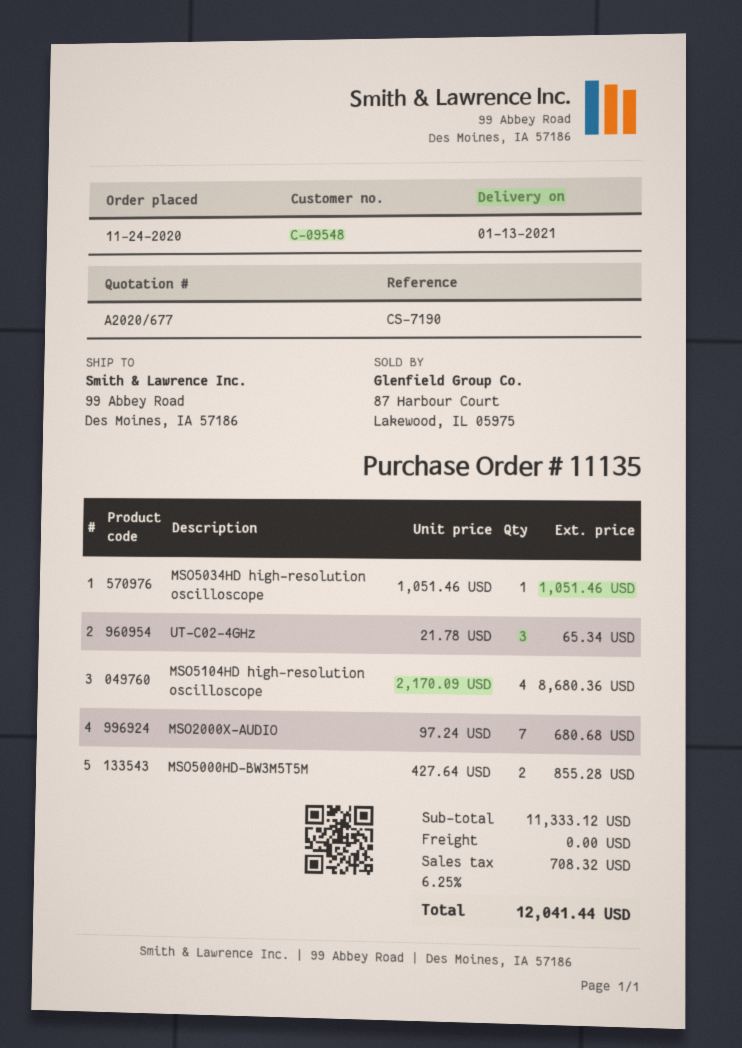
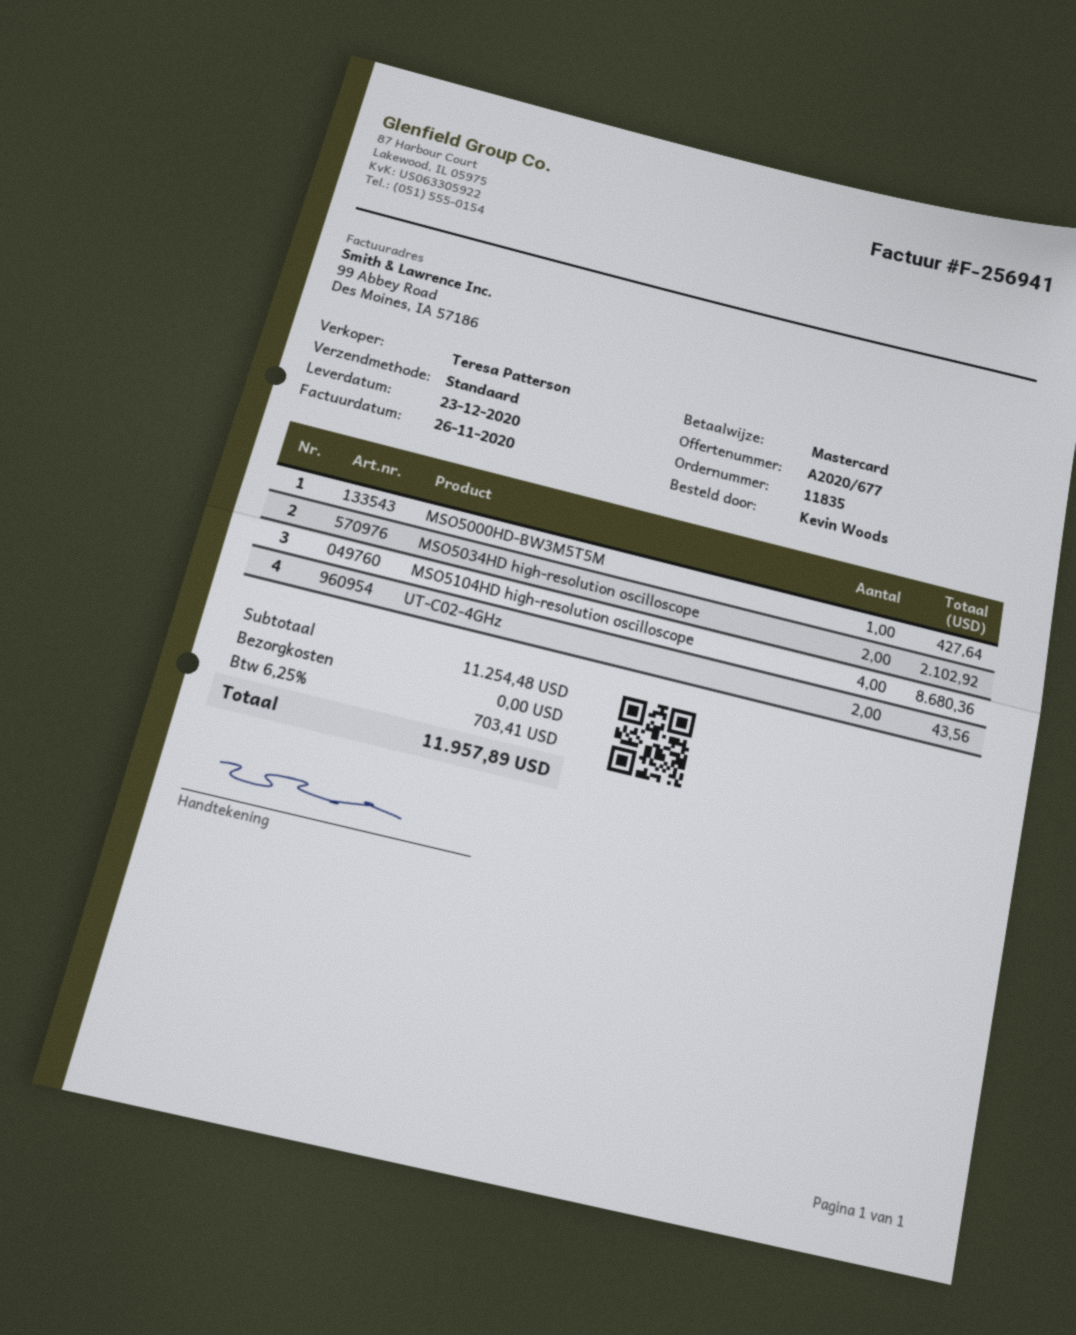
order number: 11135 -> 11835
delivery date: 2021-01-13 -> 2020-12-23
MSO5034HD high-resolution oscilloscope: 1 for 1051.46 -> 2 for 2102.92
UT-C02-4GHz: 3 for 65.34 -> 2 for 43.56
MSO2000X-AUDIO: 7 for 680.68 -> none
MSO5000HD-BW3M5T5M: 2 for 855.28 -> 1 for 427.64
subtotal: 11333.12 -> 11254.48
tax: 6.25% = 708.32 -> 6.25% = 703.41
total: 12041.44 -> 11957.89

